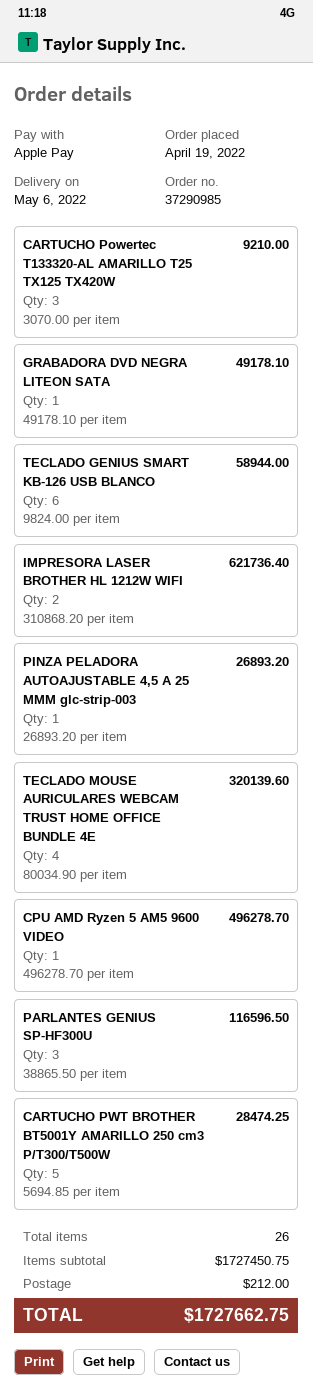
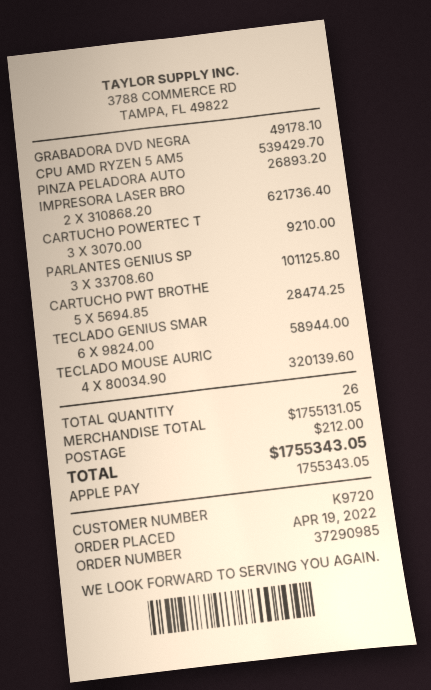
CPU AMD Ryzen 5 AM5 9600 VIDEO: 1 x 496278.70 = 496278.70 -> 1 x 539429.70 = 539429.70
PARLANTES GENIUS SP-HF300U: 3 x 38865.50 = 116596.50 -> 3 x 33708.60 = 101125.80
subtotal: 1727450.75 -> 1755131.05
total: 1727662.75 -> 1755343.05

